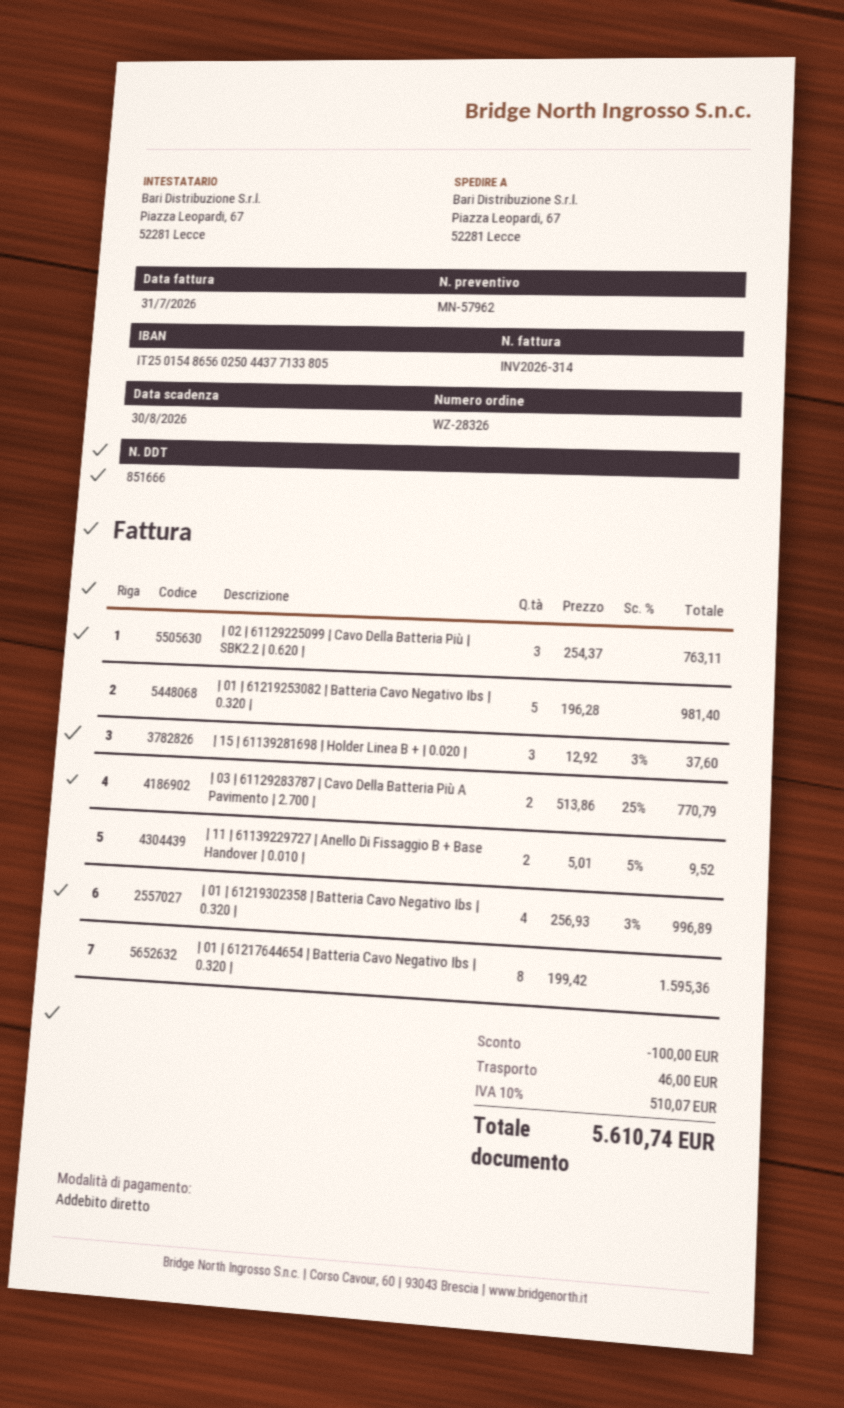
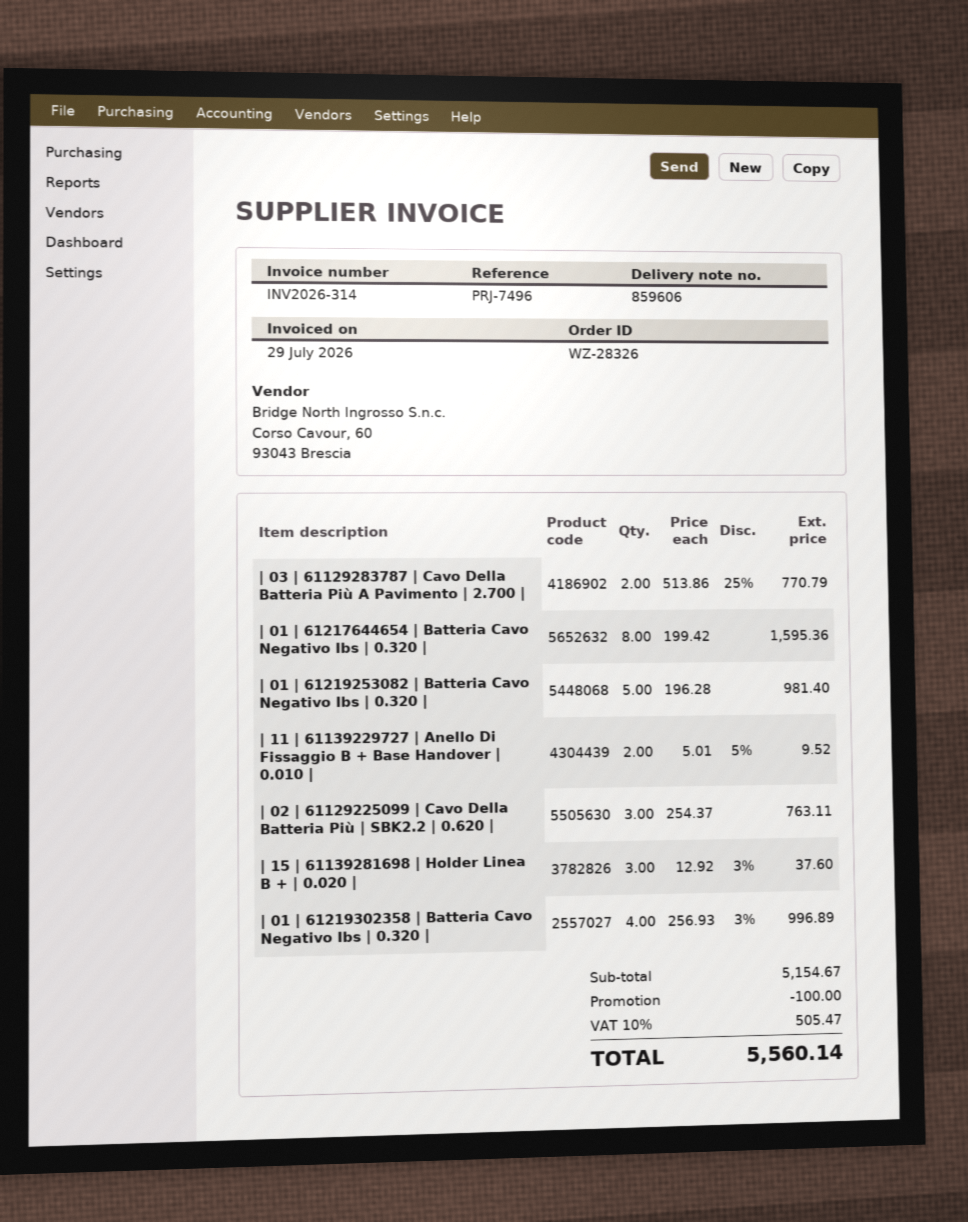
delivery note number: 851666 -> 859606
invoice date: 2026-07-31 -> 2026-07-29
shipping: 46.00 -> none
tax: 10% = 510.07 -> 10% = 505.47
total: 5610.74 -> 5560.14

